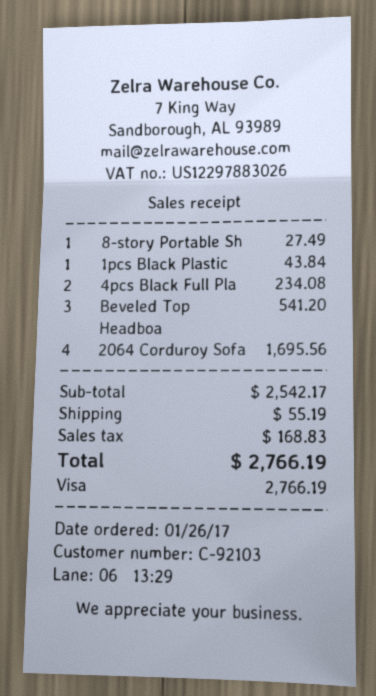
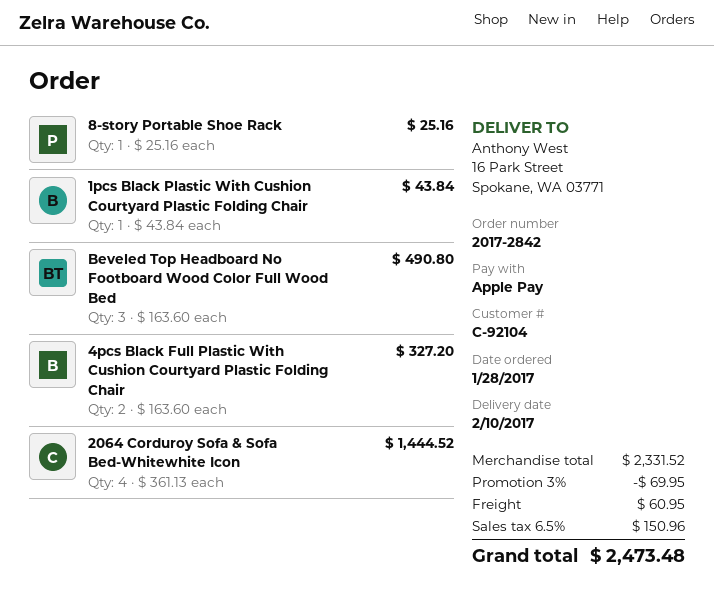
order date: 2017-01-26 -> 2017-01-28
customer number: C-92103 -> C-92104
payment method: Visa -> Apple Pay
8-story Portable Sh: 1 for 27.49 -> 1 for 25.16
4pcs Black Full Pla: 2 for 234.08 -> 2 for 327.20
Beveled Top Headboa: 3 for 541.20 -> 3 for 490.80
2064 Corduroy Sofa: 4 for 1695.56 -> 4 for 1444.52
subtotal: 2542.17 -> 2331.52
discount: none -> 3% = 69.95
shipping: 55.19 -> 60.95
tax: 168.83 -> 150.96
total: 2766.19 -> 2473.48

